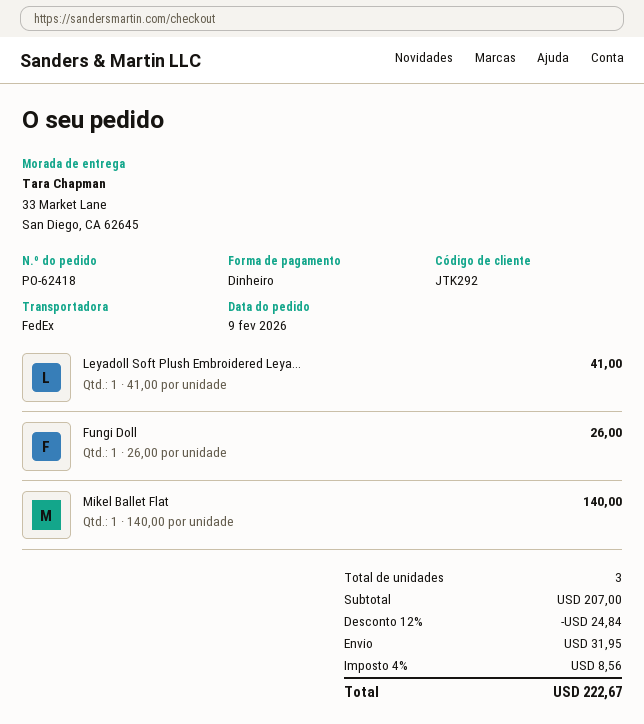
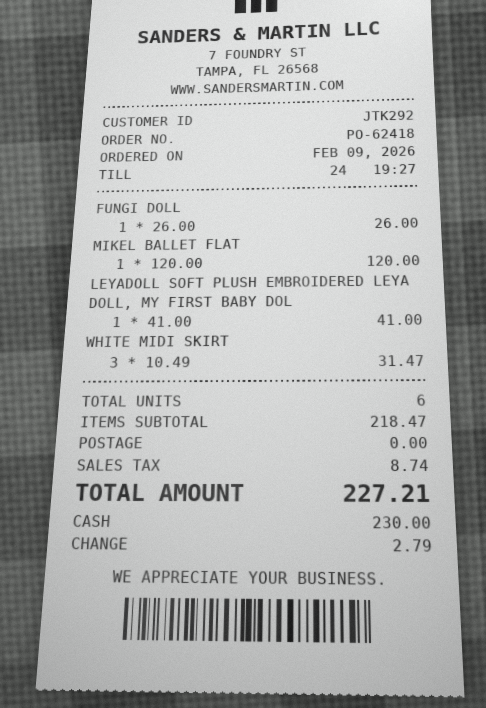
Mikel Ballet Flat: 1 x 140.00 = 140.00 -> 1 x 120.00 = 120.00
WHITE MIDI SKIRT: none -> 3 x 10.49 = 31.47
total quantity: 3 -> 6
subtotal: 207.00 -> 218.47
discount: 12% = 24.84 -> none
shipping: 31.95 -> 0.00
tax: 8.56 -> 8.74
total: 222.67 -> 227.21

